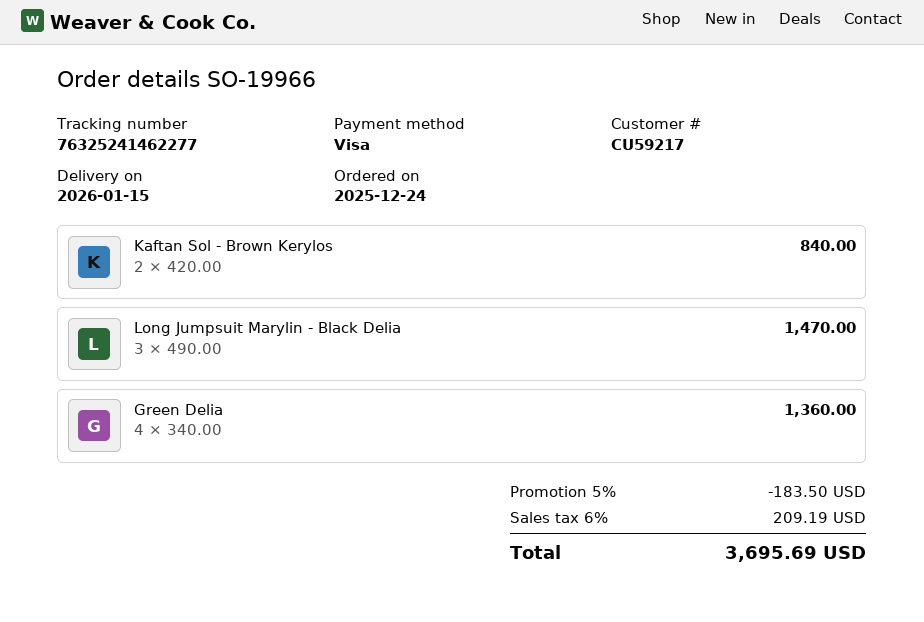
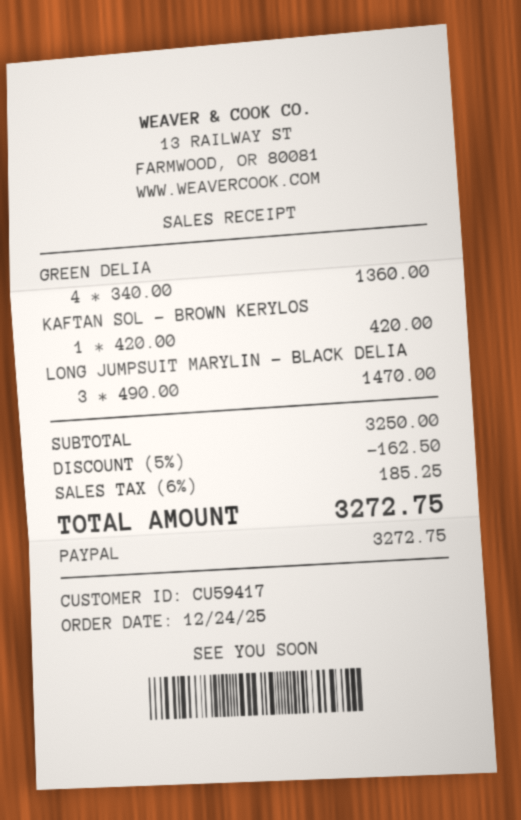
customer number: CU59217 -> CU59417
payment method: Visa -> PayPal
Kaftan Sol - Brown Kerylos: 2 x 420.00 = 840.00 -> 1 x 420.00 = 420.00
discount: 5% = 183.50 -> 5% = 162.50
tax: 6% = 209.19 -> 6% = 185.25
total: 3695.69 -> 3272.75

